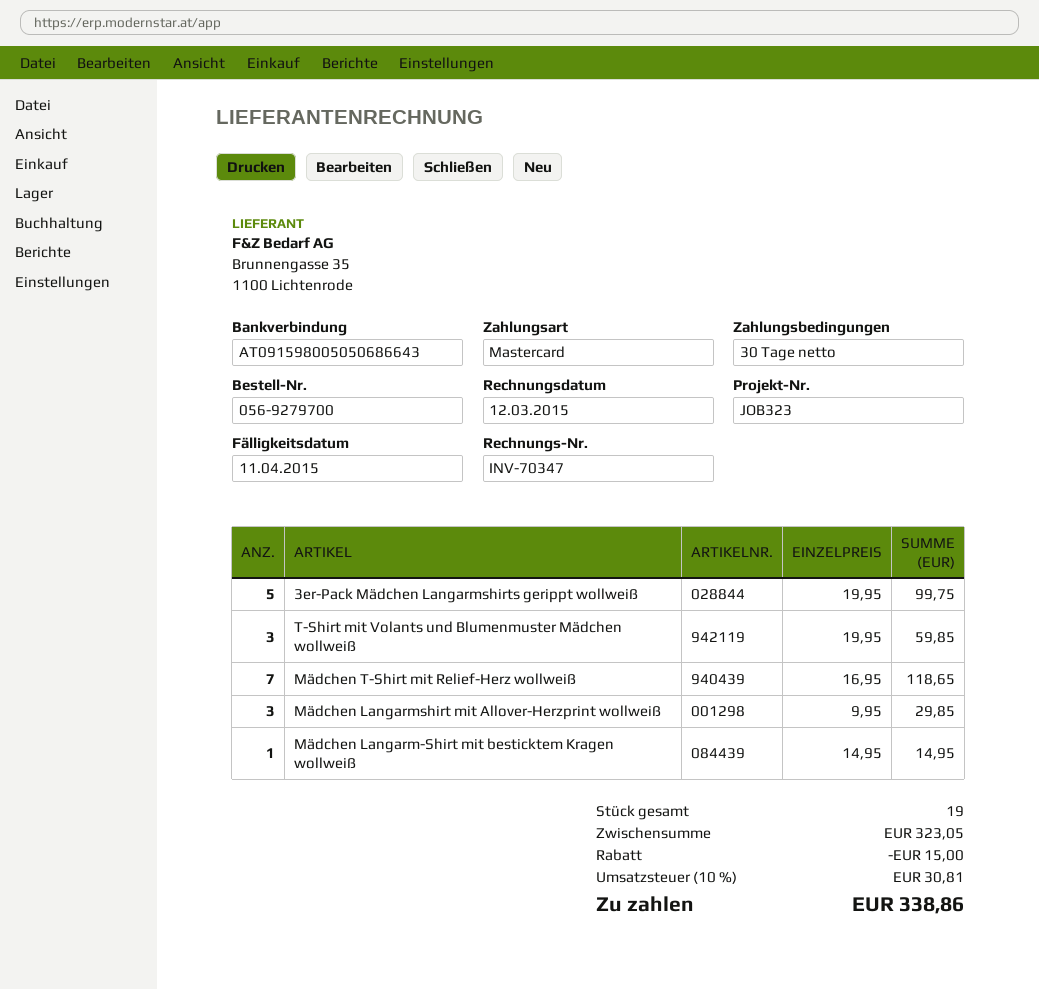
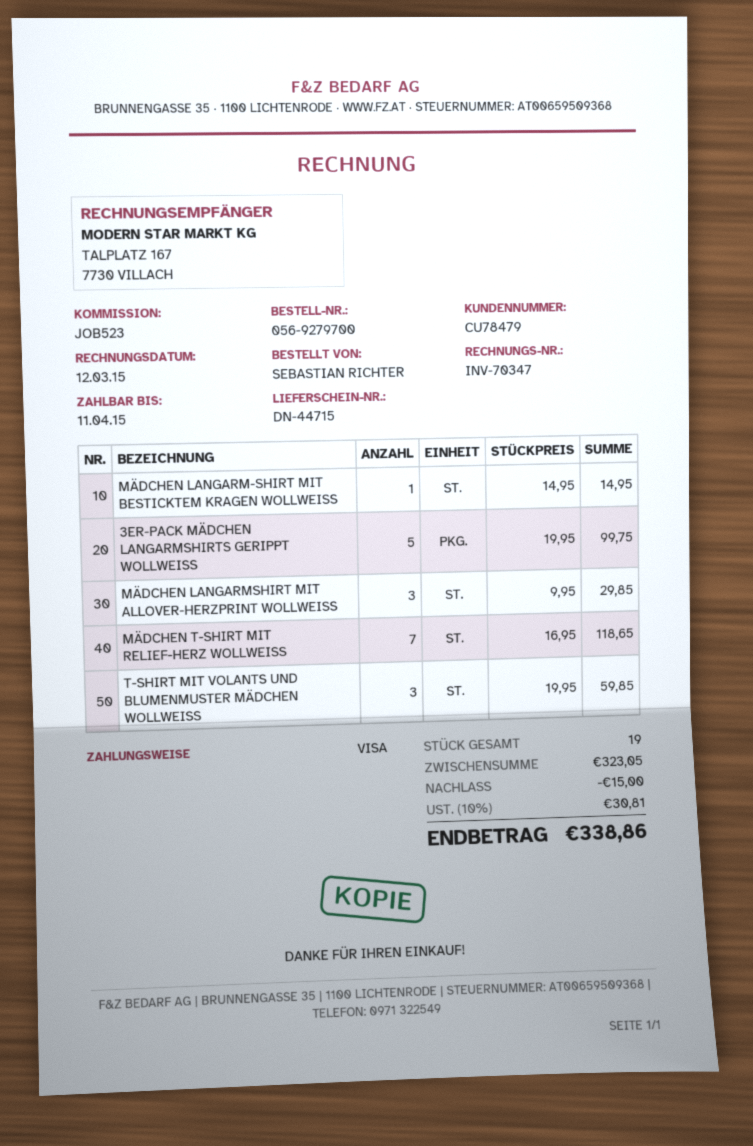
reference: JOB323 -> JOB523
payment method: Mastercard -> Visa

